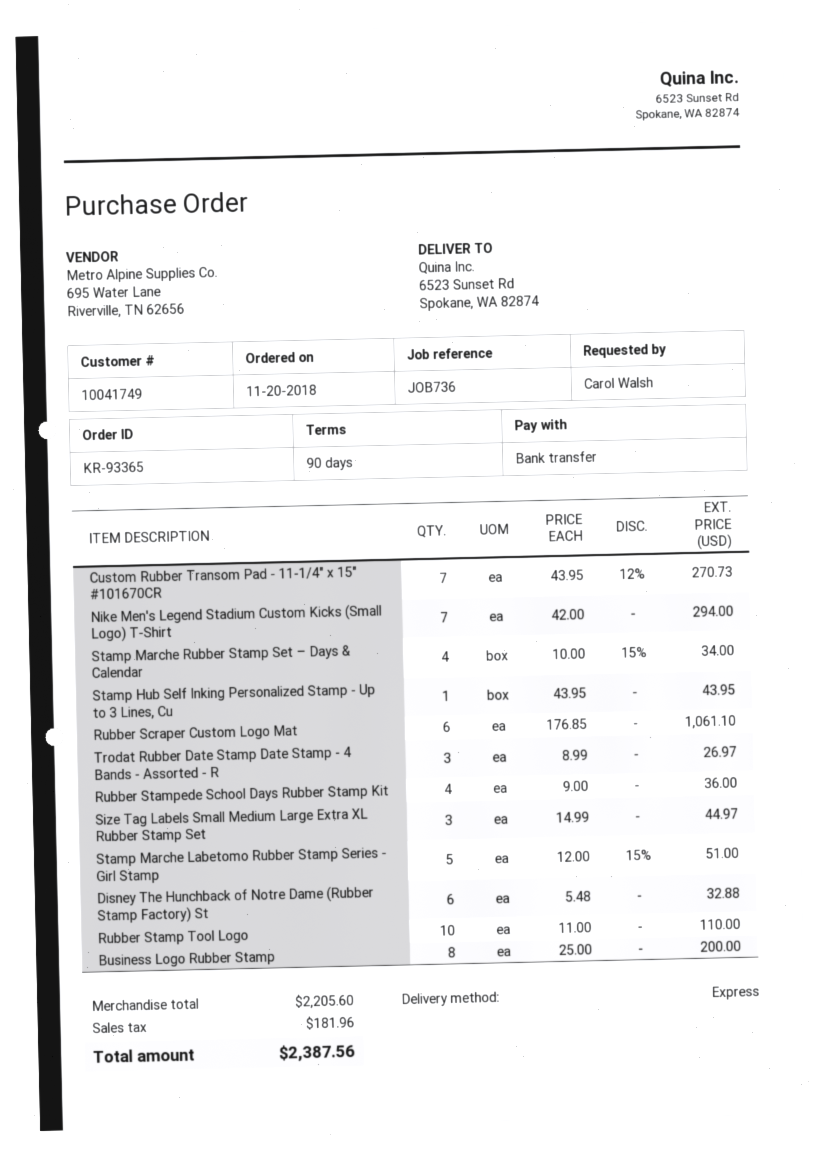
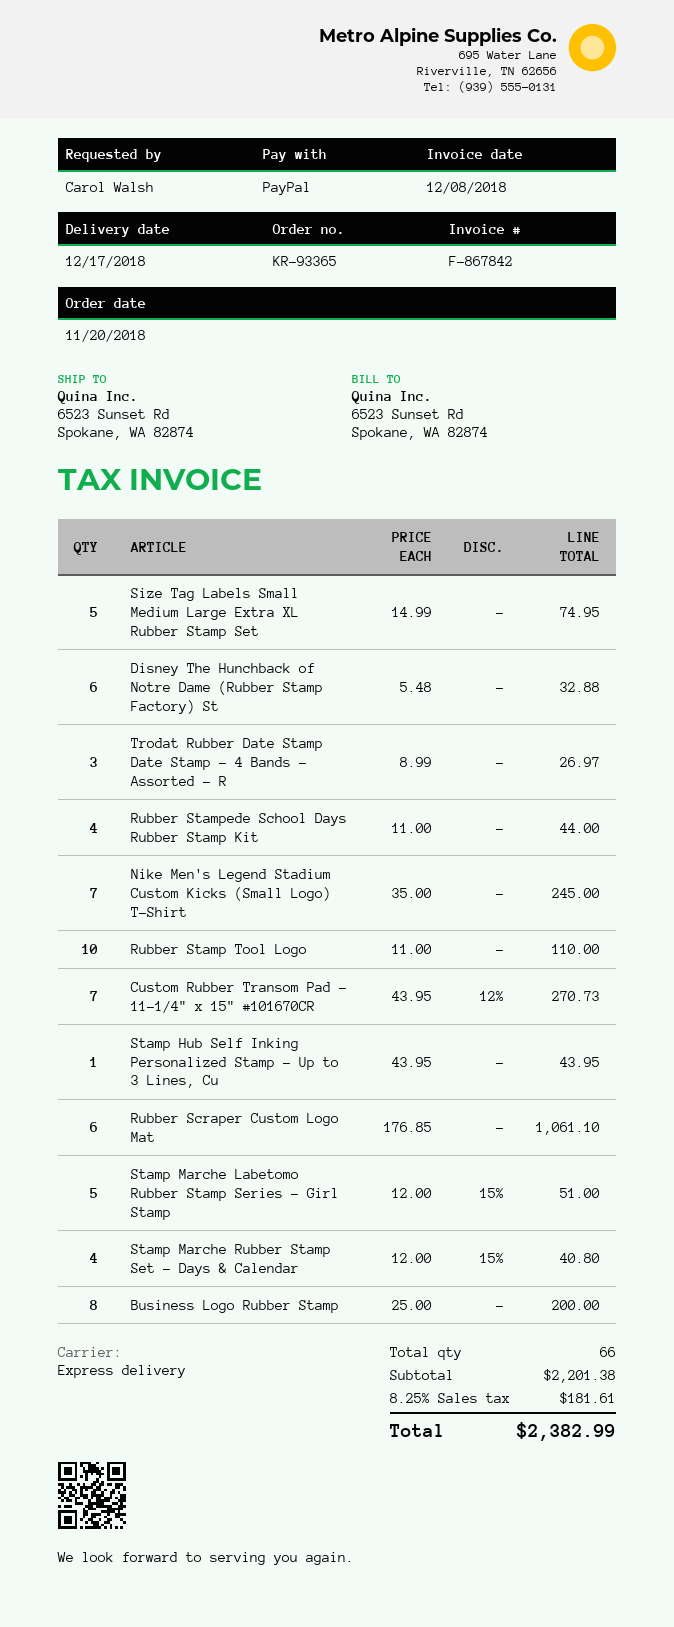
payment method: bank transfer -> PayPal
Nike Men's Legend Stadium Custom Kicks (Small Logo) T-Shirt: 7 x 42.00 = 294.00 -> 7 x 35.00 = 245.00
Stamp Marche Rubber Stamp Set – Days & Calendar: 4 x 10.00 - 15% = 34.00 -> 4 x 12.00 - 15% = 40.80
Rubber Stampede School Days Rubber Stamp Kit: 4 x 9.00 = 36.00 -> 4 x 11.00 = 44.00
Size Tag Labels Small Medium Large Extra XL Rubber Stamp Set: 3 x 14.99 = 44.97 -> 5 x 14.99 = 74.95
subtotal: 2205.60 -> 2201.38
tax: 181.96 -> 181.61
total: 2387.56 -> 2382.99

